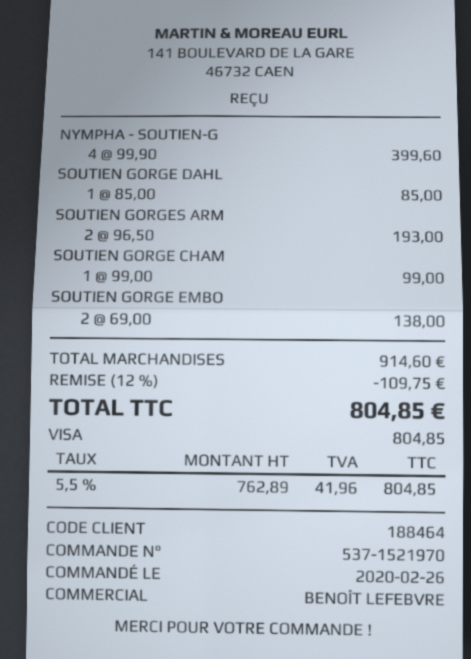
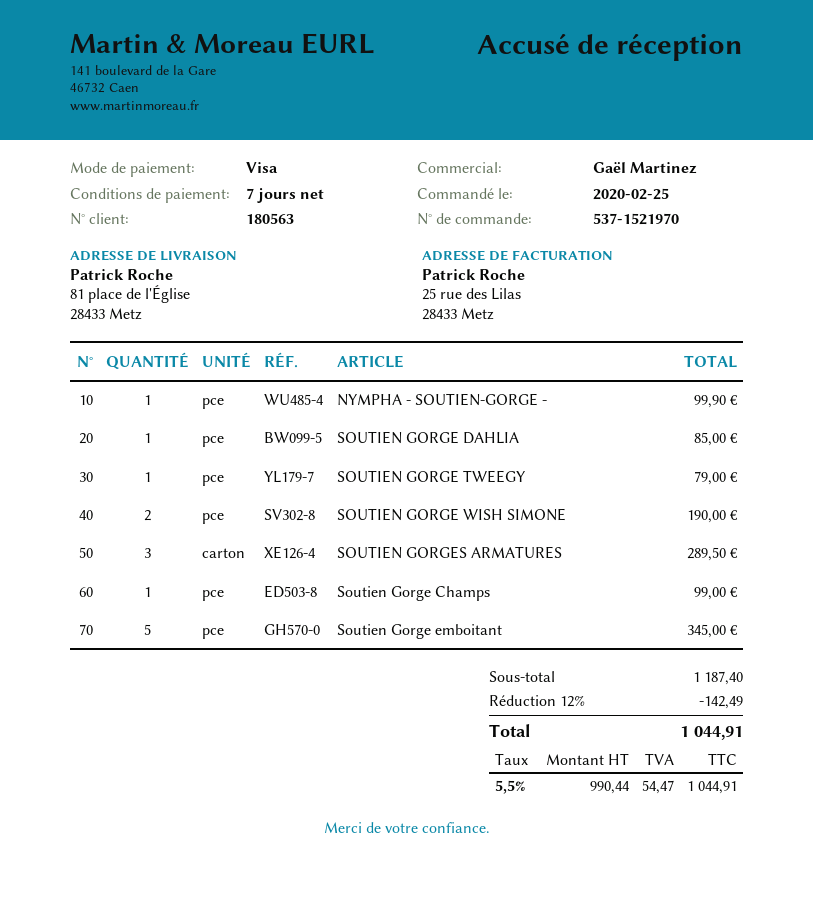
order date: 2020-02-26 -> 2020-02-25
customer number: 188464 -> 180563
sales rep: BENOÎT LEFEBVRE -> Gaël Martinez
NYMPHA - SOUTIEN-G: 4 for 399.60 -> 1 for 99.90
SOUTIEN GORGES ARM: 2 for 193.00 -> 3 for 289.50
SOUTIEN GORGE EMBO: 2 for 138.00 -> 5 for 345.00
SOUTIEN GORGE TWEEGY: none -> 1 for 79.00
SOUTIEN GORGE WISH SIMONE: none -> 2 for 190.00
subtotal: 914.60 -> 1187.40
discount: 12% = 109.75 -> 12% = 142.49
net: 762.89 -> 990.44
tax: 5.5% = 41.96 -> 5.5% = 54.47
total: 804.85 -> 1044.91

